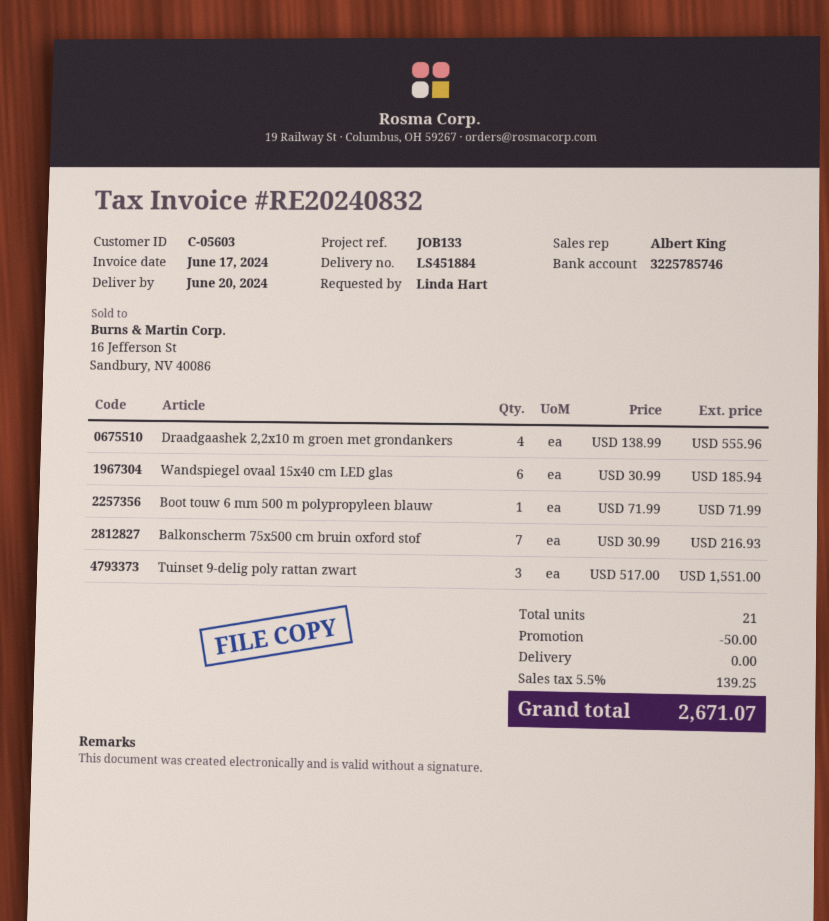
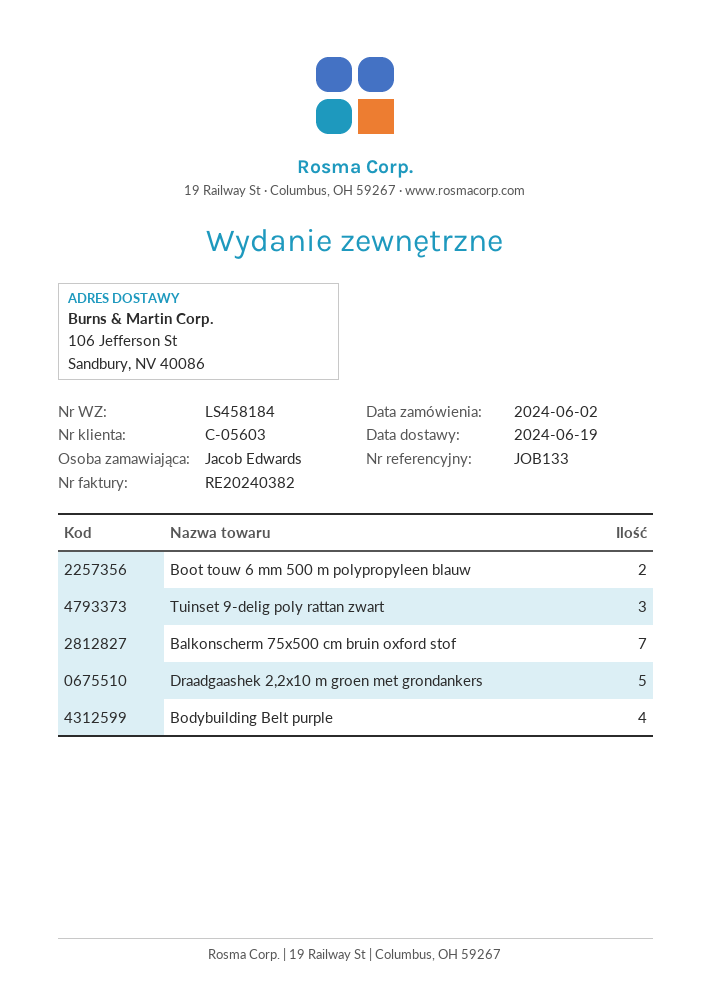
delivery note number: LS451884 -> LS458184
delivery date: 2024-06-20 -> 2024-06-19
invoice number: RE20240832 -> RE20240382
ordered by: Linda Hart -> Jacob Edwards
Draadgaashek 2,2x10 m groen met grondankers: 4 -> 5
Wandspiegel ovaal 15x40 cm LED glas: 6 -> none
Boot touw 6 mm 500 m polypropyleen blauw: 1 -> 2
Bodybuilding Belt purple: none -> 4

